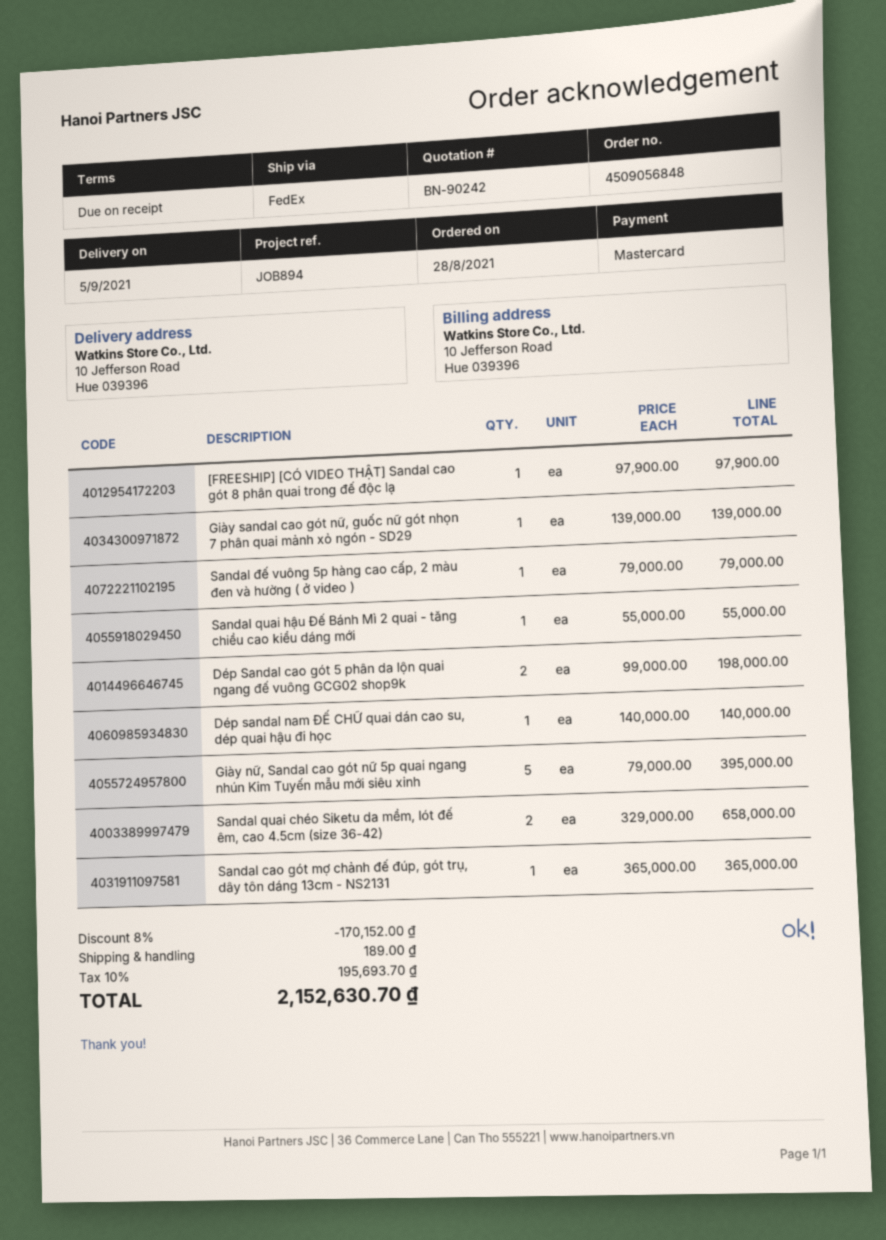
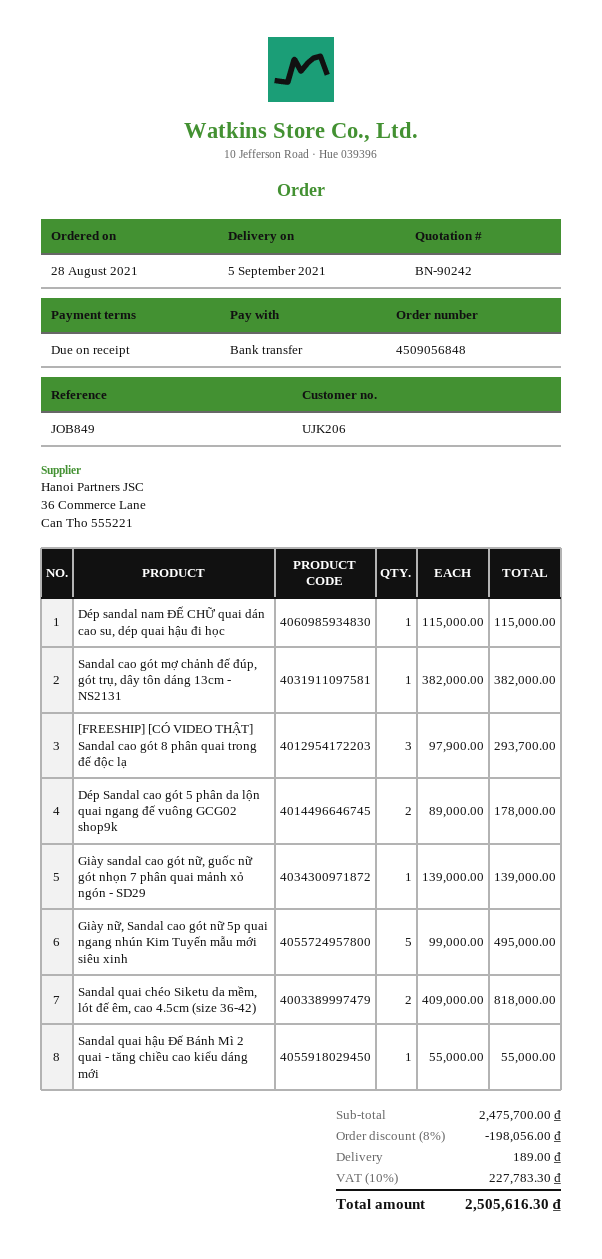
reference: JOB894 -> JOB849
payment method: Mastercard -> bank transfer
[FREESHIP] [CÓ VIDEO THẬT] Sandal cao gót 8 phân quai trong đế độc lạ: 1 x 97900.00 = 97900.00 -> 3 x 97900.00 = 293700.00
Sandal đế vuông 5p hàng cao cấp, 2 màu đen và hường ( ở video ): 1 x 79000.00 = 79000.00 -> none
Dép Sandal cao gót 5 phân da lộn quai ngang đế vuông GCG02 shop9k: 2 x 99000.00 = 198000.00 -> 2 x 89000.00 = 178000.00
Dép sandal nam ĐẾ CHỮ quai dán cao su, dép quai hậu đi học: 1 x 140000.00 = 140000.00 -> 1 x 115000.00 = 115000.00
Giày nữ, Sandal cao gót nữ 5p quai ngang nhún Kim Tuyến mẫu mới siêu xinh: 5 x 79000.00 = 395000.00 -> 5 x 99000.00 = 495000.00
Sandal quai chéo Siketu da mềm, lót đế êm, cao 4.5cm (size 36-42): 2 x 329000.00 = 658000.00 -> 2 x 409000.00 = 818000.00
Sandal cao gót mợ chảnh đế đúp, gót trụ, dây tôn dáng 13cm - NS2131: 1 x 365000.00 = 365000.00 -> 1 x 382000.00 = 382000.00
discount: 8% = 170152.00 -> 8% = 198056.00
tax: 10% = 195693.70 -> 10% = 227783.30
total: 2152630.70 -> 2505616.30

